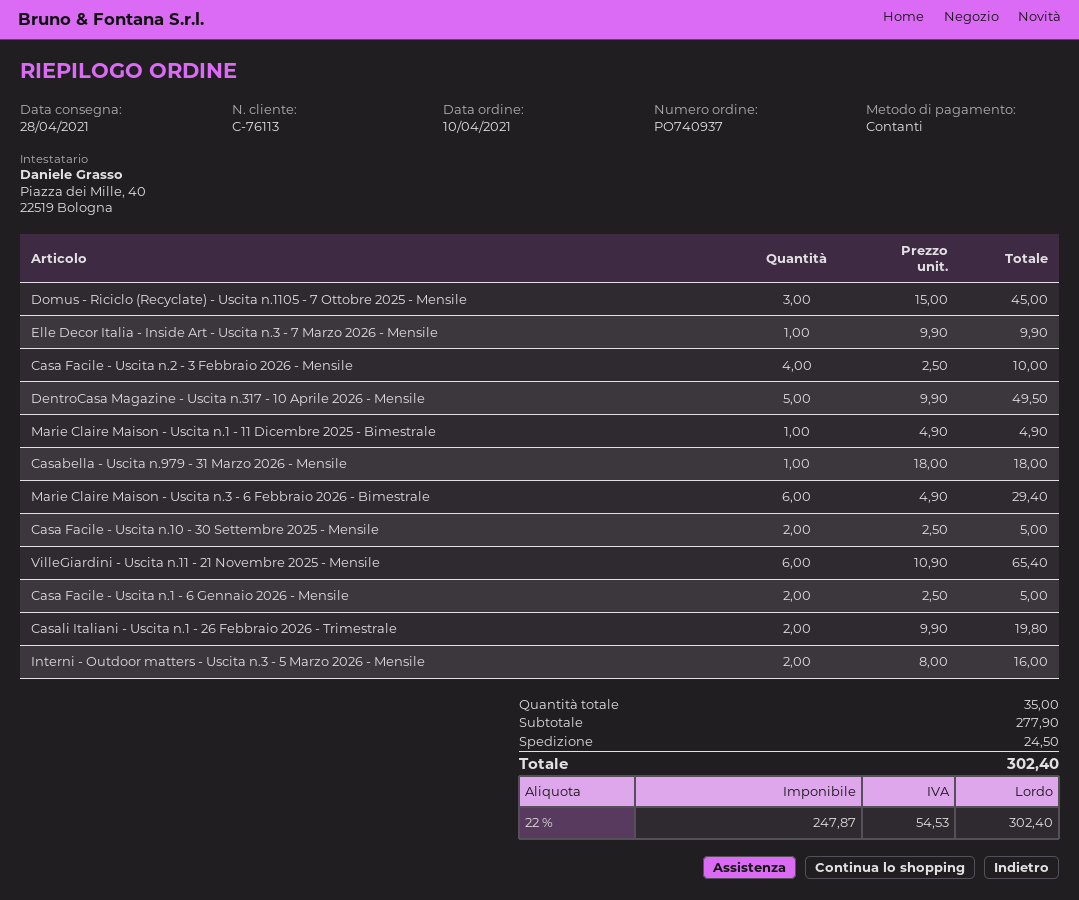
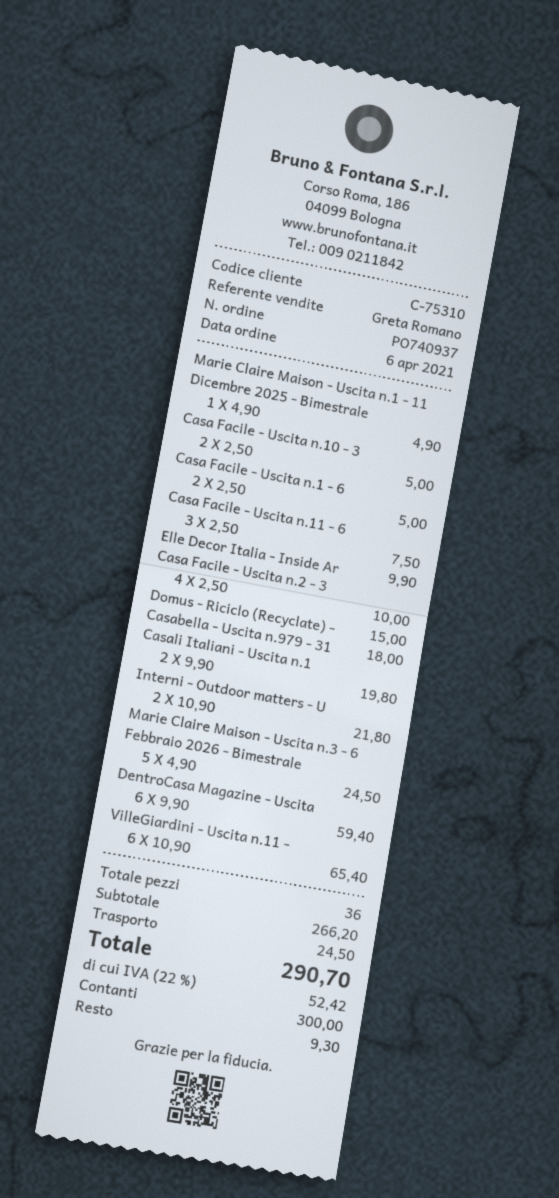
order date: 2021-04-10 -> 2021-04-06
customer number: C-76113 -> C-75310
Domus - Riciclo (Recyclate) - Uscita n.1105 - 7 Ottobre 2025 - Mensile: 3 x 15.00 = 45.00 -> 1 x 15.00 = 15.00
DentroCasa Magazine - Uscita n.317 - 10 Aprile 2026 - Mensile: 5 x 9.90 = 49.50 -> 6 x 9.90 = 59.40
Marie Claire Maison - Uscita n.3 - 6 Febbraio 2026 - Bimestrale: 6 x 4.90 = 29.40 -> 5 x 4.90 = 24.50
Interni - Outdoor matters - Uscita n.3 - 5 Marzo 2026 - Mensile: 2 x 8.00 = 16.00 -> 2 x 10.90 = 21.80
Casa Facile - Uscita n.11 - 6: none -> 3 x 2.50 = 7.50
total quantity: 35 -> 36
subtotal: 277.90 -> 266.20
tax: 22% = 54.53 -> 22% = 52.42
total: 302.40 -> 290.70

